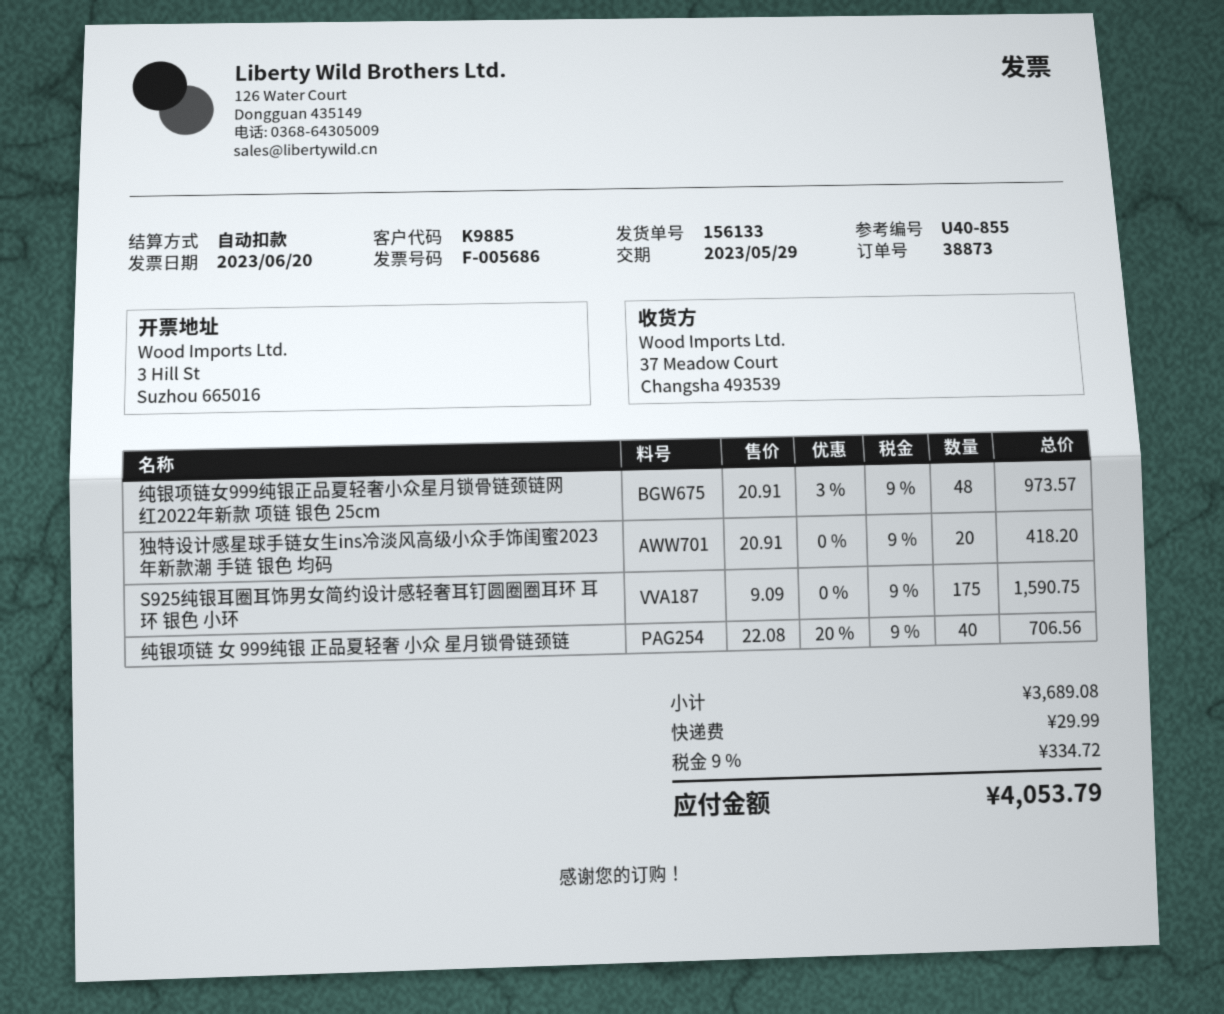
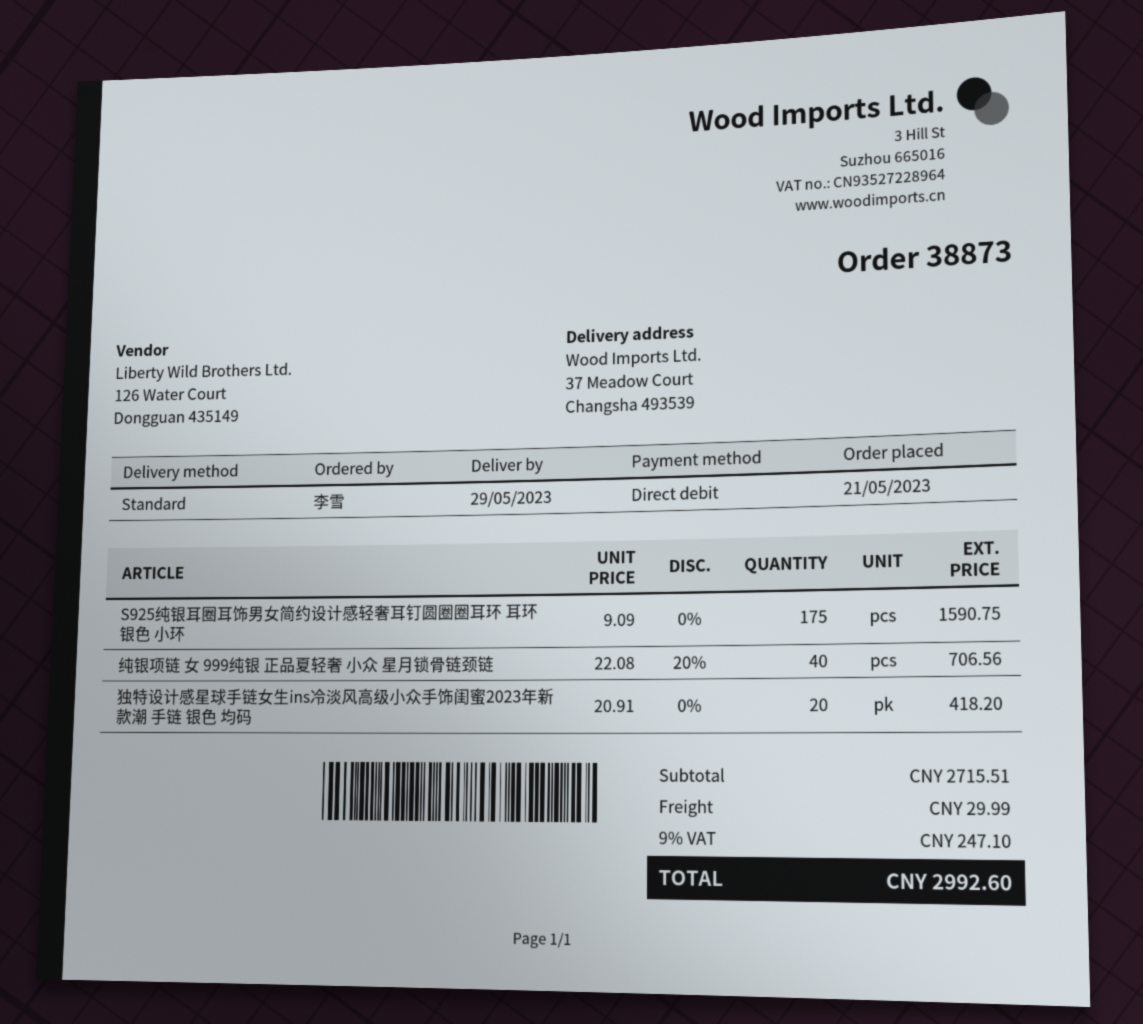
纯银项链女999纯银正品夏轻奢小众星月锁骨链颈链网红2022年新款 项链 银色 25cm: 48 x 20.91 - 3% = 973.57 -> none
subtotal: 3689.08 -> 2715.51
tax: 9% = 334.72 -> 9% = 247.10
total: 4053.79 -> 2992.60

